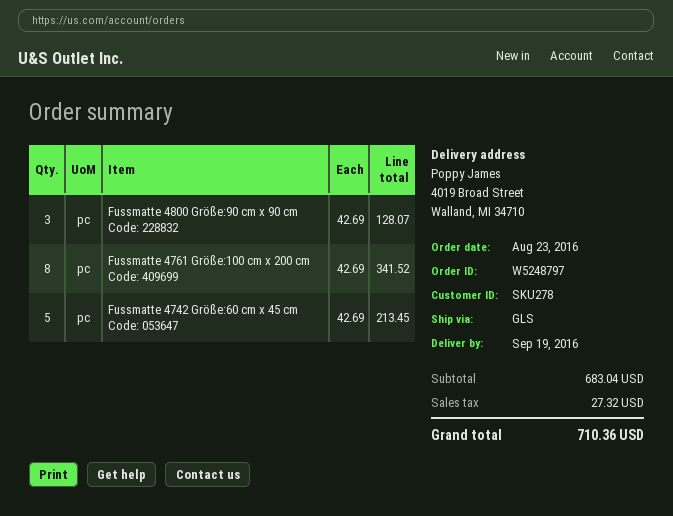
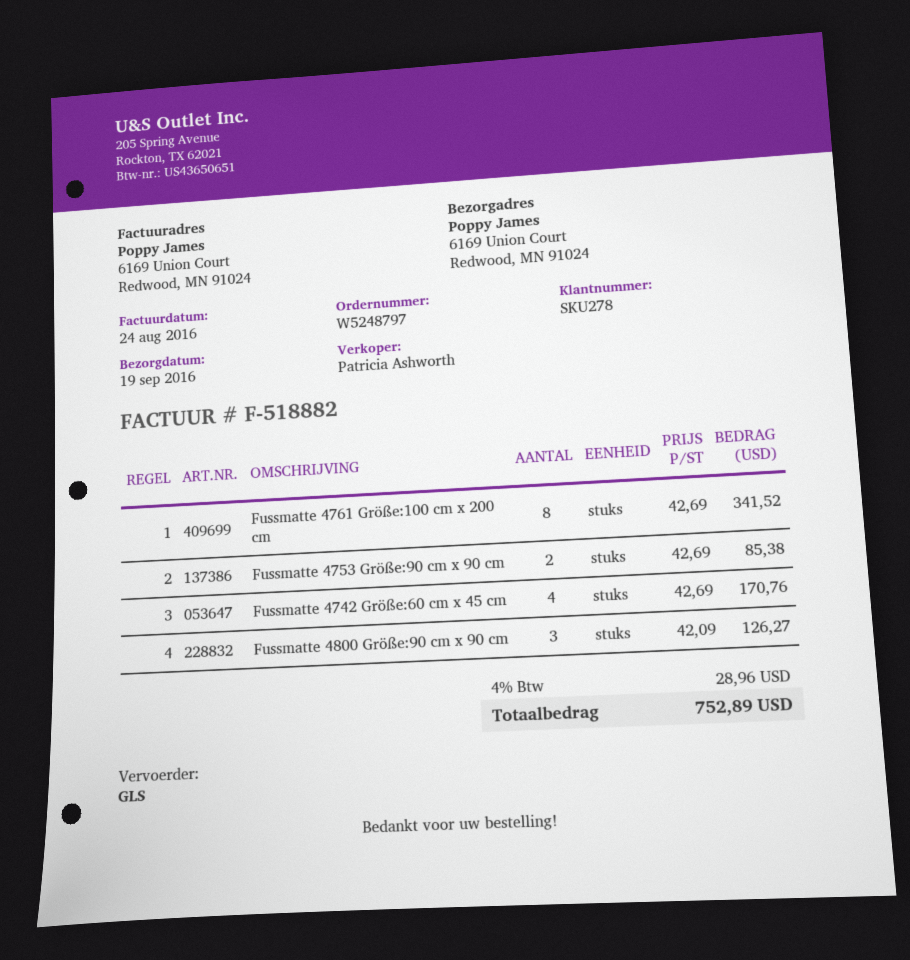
ship to: 4019 Broad Street, Walland, MI 34710 -> 6169 Union Court, Redwood, MN 91024
Fussmatte 4800 Größe:90 cm x 90 cm: 3 x 42.69 = 128.07 -> 3 x 42.09 = 126.27
Fussmatte 4742 Größe:60 cm x 45 cm: 5 x 42.69 = 213.45 -> 4 x 42.69 = 170.76
Fussmatte 4753 Größe:90 cm x 90 cm: none -> 2 x 42.69 = 85.38
tax: 27.32 -> 28.96
total: 710.36 -> 752.89

